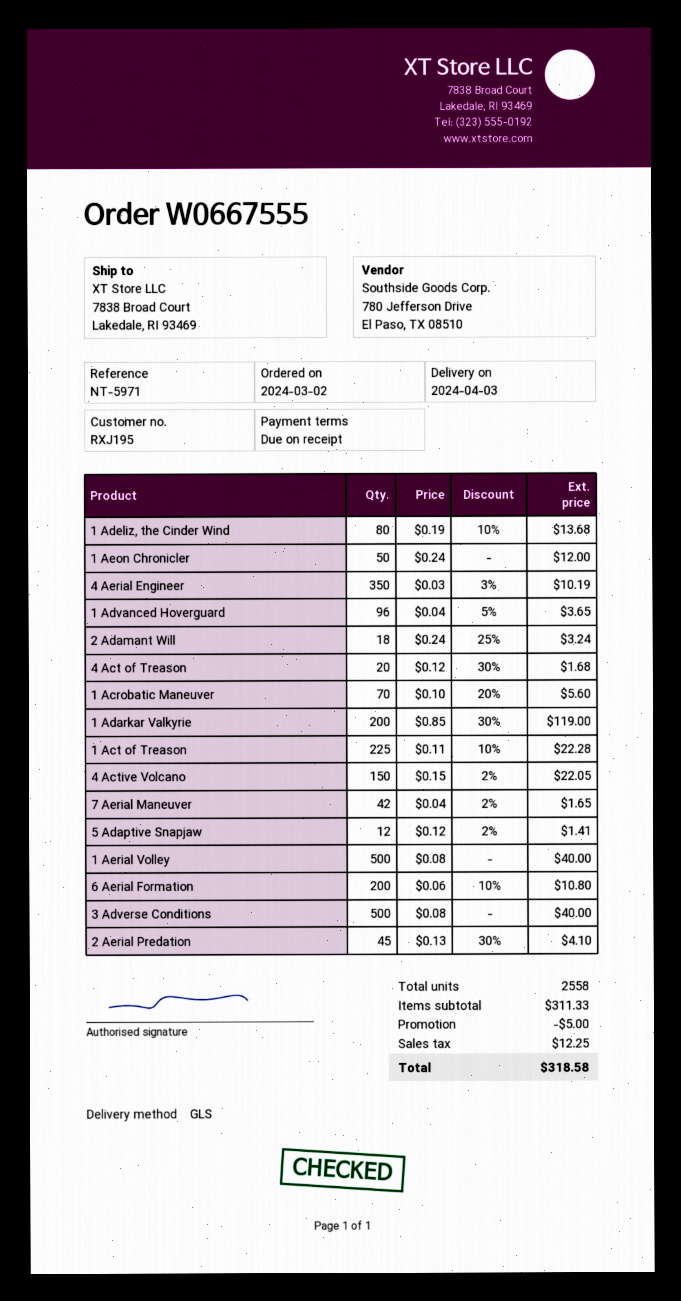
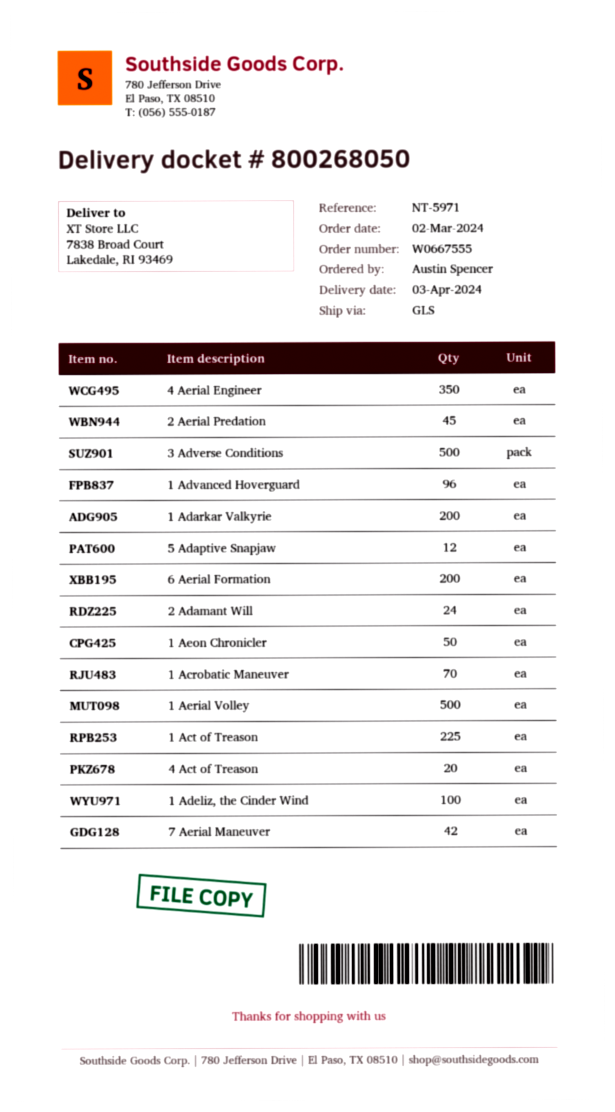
1 Adeliz, the Cinder Wind: 80 -> 100
2 Adamant Will: 18 -> 24
4 Active Volcano: 150 -> none

